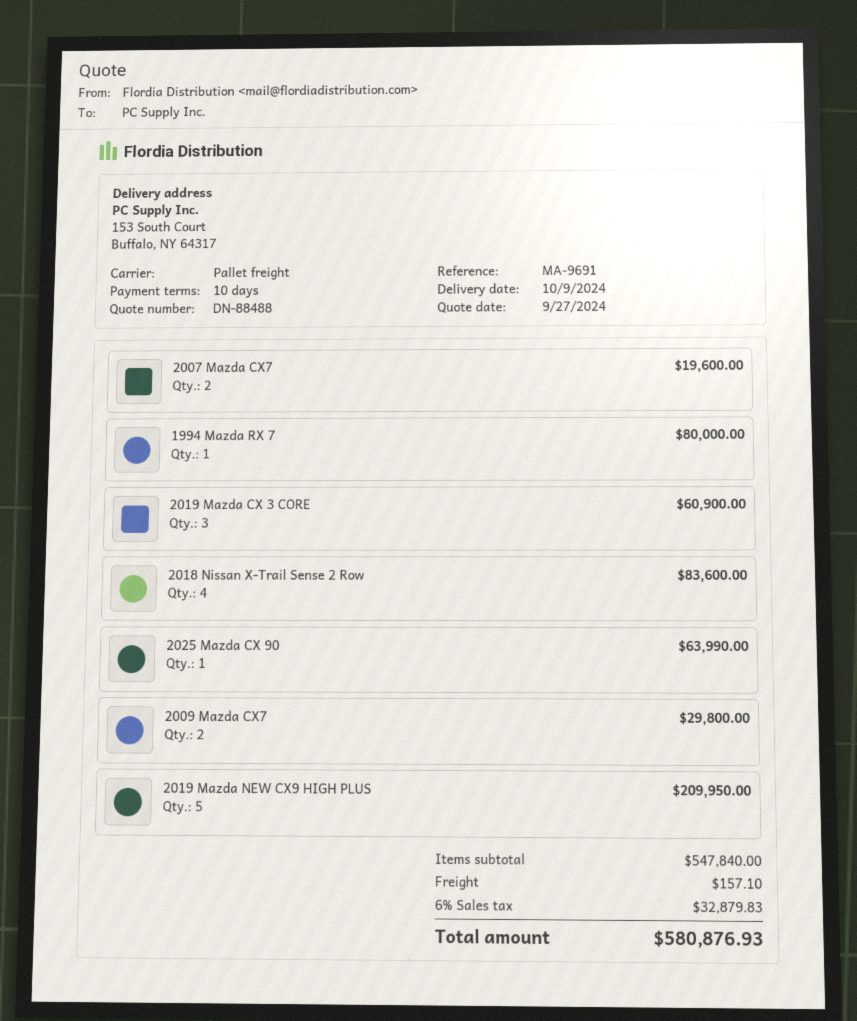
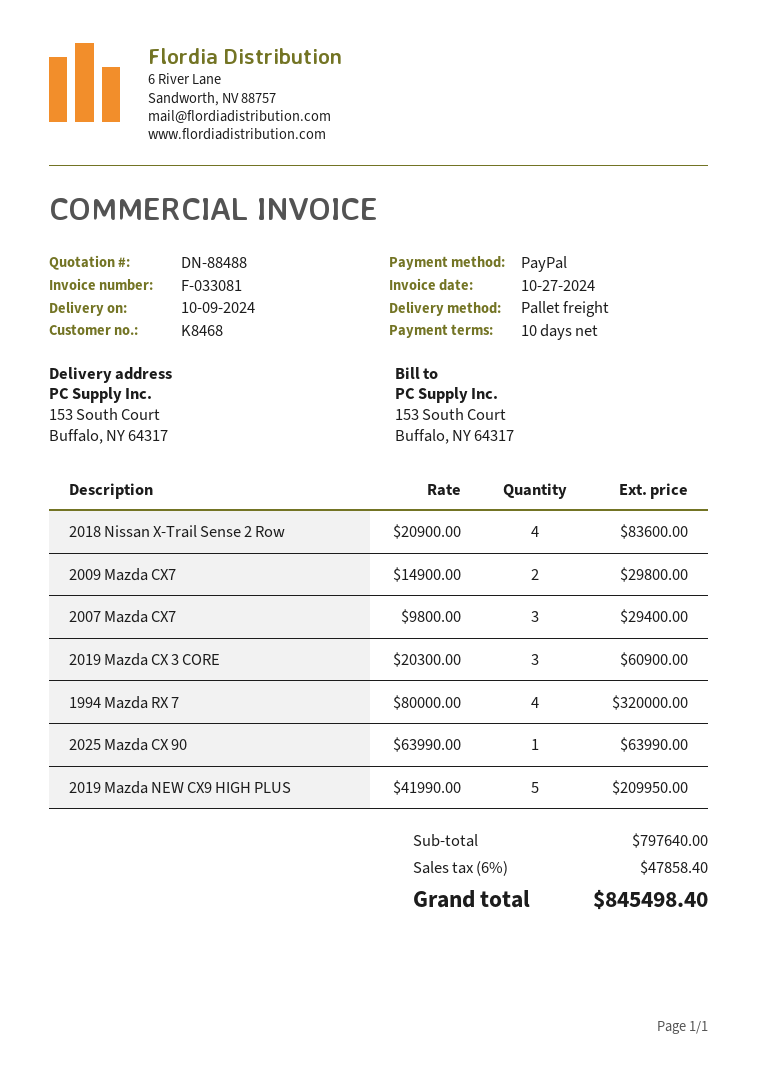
2007 Mazda CX7: 2 for 19600.00 -> 3 for 29400.00
1994 Mazda RX 7: 1 for 80000.00 -> 4 for 320000.00
subtotal: 547840.00 -> 797640.00
shipping: 157.10 -> none
tax: 6% = 32879.83 -> 6% = 47858.40
total: 580876.93 -> 845498.40

